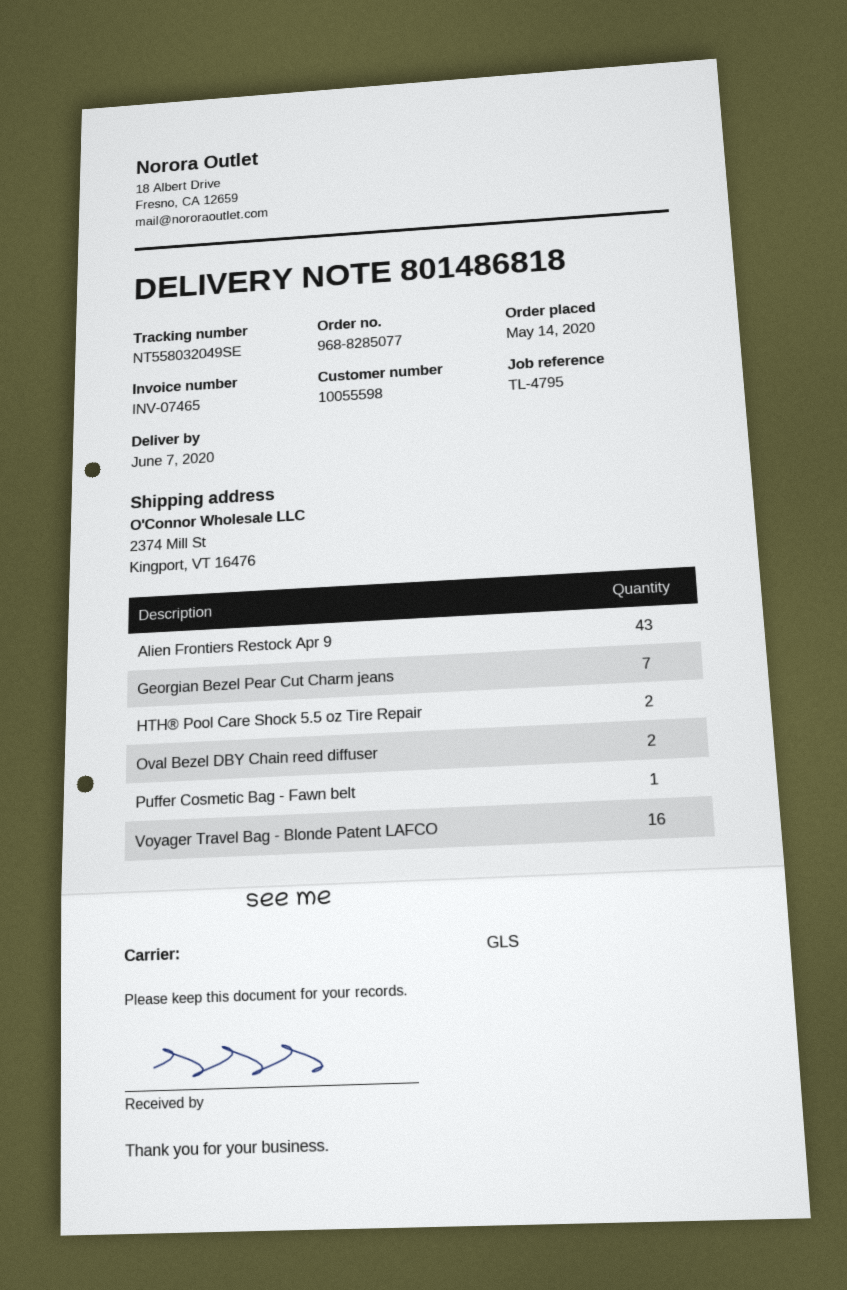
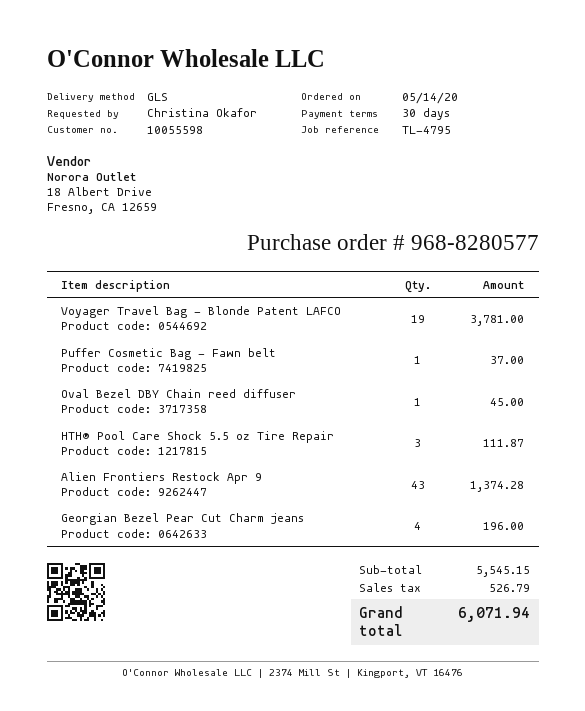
order number: 968-8285077 -> 968-8280577
Georgian Bezel Pear Cut Charm jeans: 7 -> 4
HTH® Pool Care Shock 5.5 oz Tire Repair: 2 -> 3
Oval Bezel DBY Chain reed diffuser: 2 -> 1
Voyager Travel Bag - Blonde Patent LAFCO: 16 -> 19

